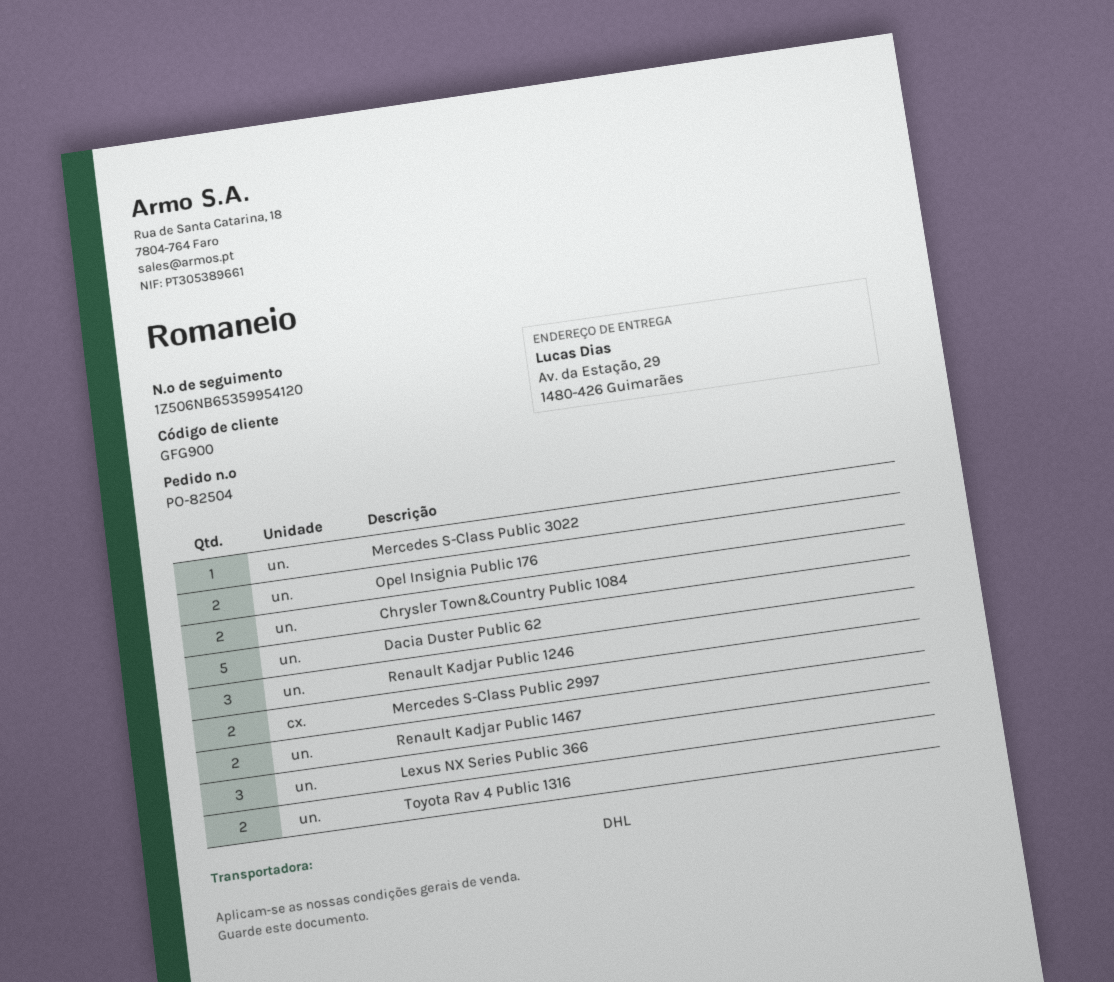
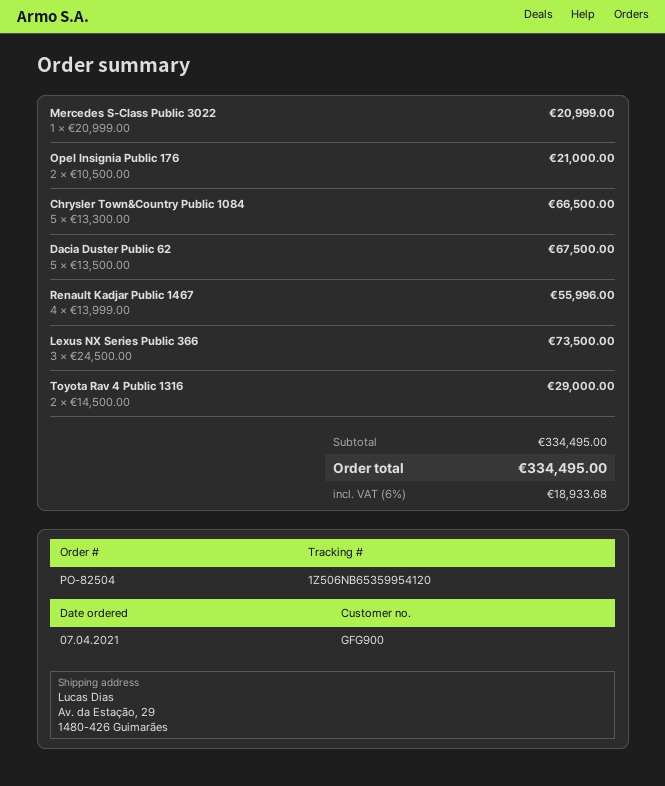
Chrysler Town&Country Public 1084: 2 -> 5
Renault Kadjar Public 1246: 3 -> none
Mercedes S-Class Public 2997: 2 -> none
Renault Kadjar Public 1467: 2 -> 4

